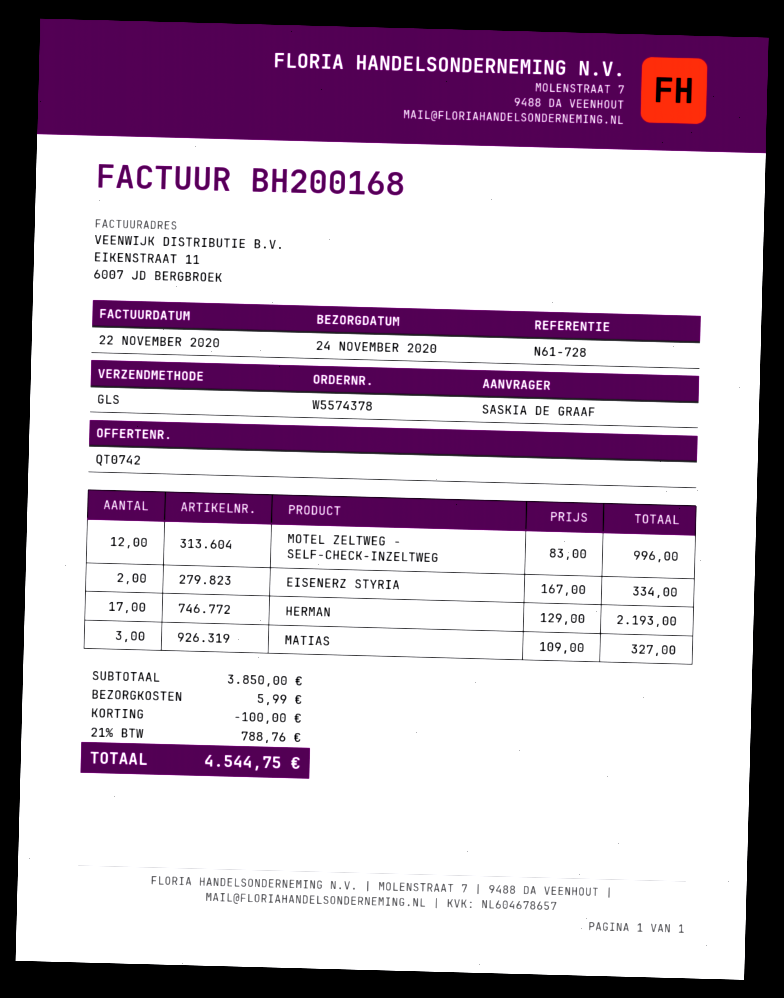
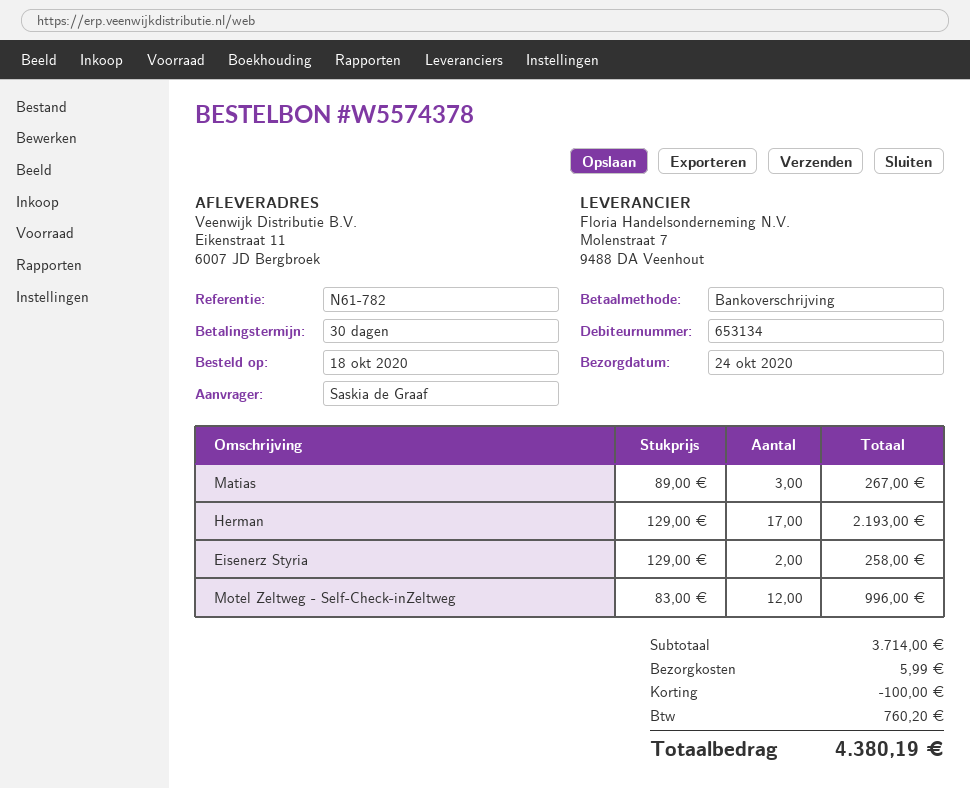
delivery date: 2020-11-24 -> 2020-10-24
reference: N61-728 -> N61-782
EISENERZ STYRIA: 2 x 167.00 = 334.00 -> 2 x 129.00 = 258.00
MATIAS: 3 x 109.00 = 327.00 -> 3 x 89.00 = 267.00
subtotal: 3850.00 -> 3714.00
tax: 788.76 -> 760.20
total: 4544.75 -> 4380.19

